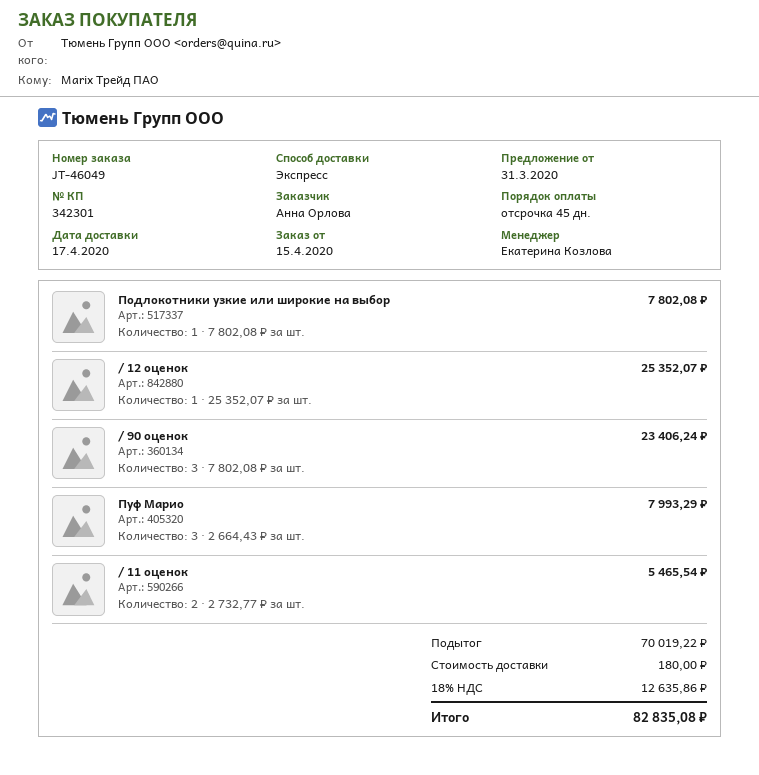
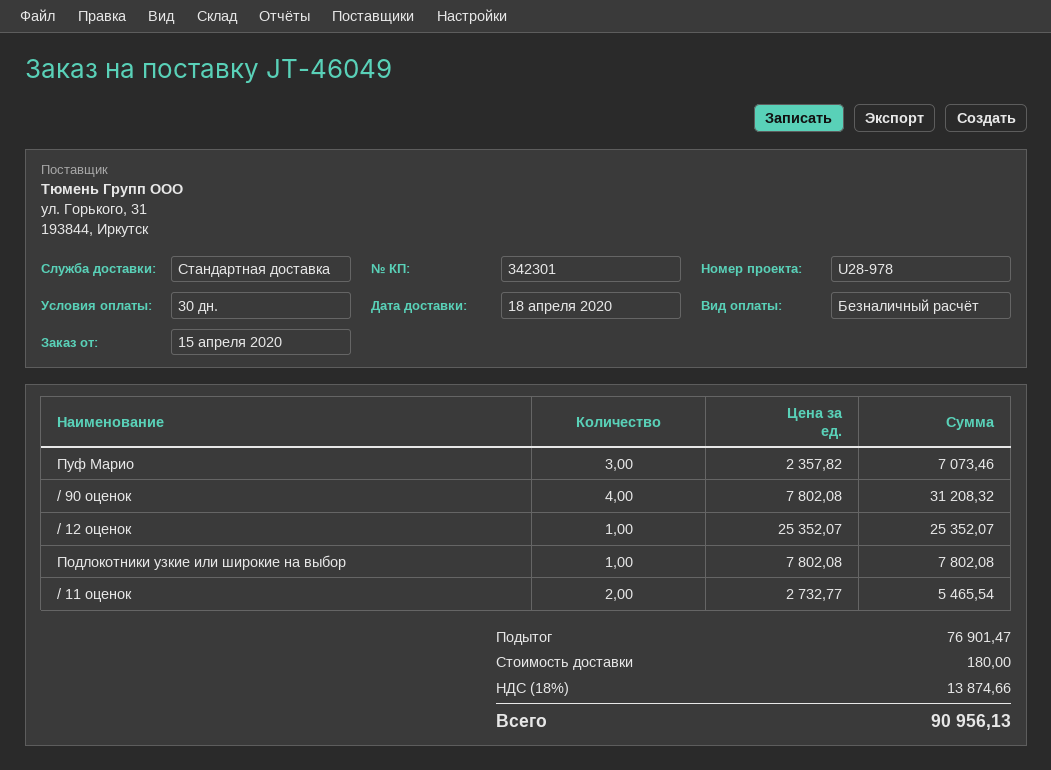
delivery date: 2020-04-17 -> 2020-04-18
payment terms: 45 days -> 30 days
shipping method: express -> standard
/ 90 оценок: 3 x 7802.08 = 23406.24 -> 4 x 7802.08 = 31208.32
Пуф Марио: 3 x 2664.43 = 7993.29 -> 3 x 2357.82 = 7073.46
subtotal: 70019.22 -> 76901.47
tax: 18% = 12635.86 -> 18% = 13874.66
total: 82835.08 -> 90956.13

